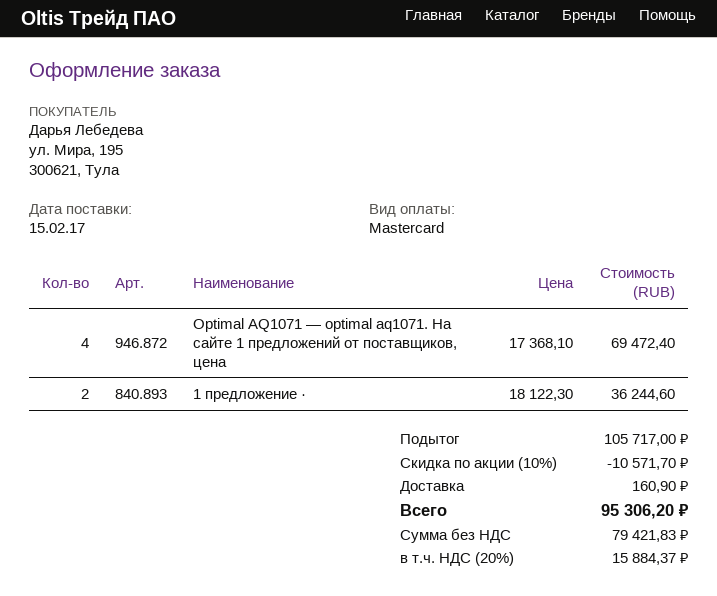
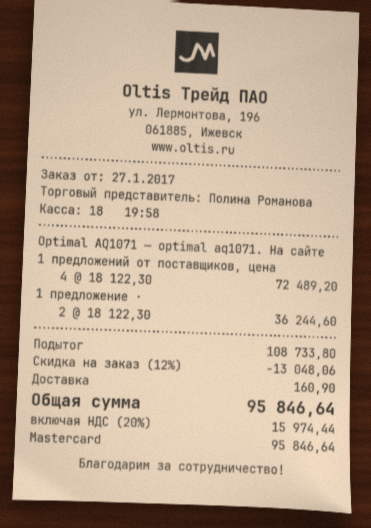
Optimal AQ1071 — optimal aq1071. На сайте 1 предложений от поставщиков, цена: 4 x 17368.10 = 69472.40 -> 4 x 18122.30 = 72489.20
subtotal: 105717.00 -> 108733.80
discount: 10% = 10571.70 -> 12% = 13048.06
tax: 20% = 15884.37 -> 20% = 15974.44
total: 95306.20 -> 95846.64

